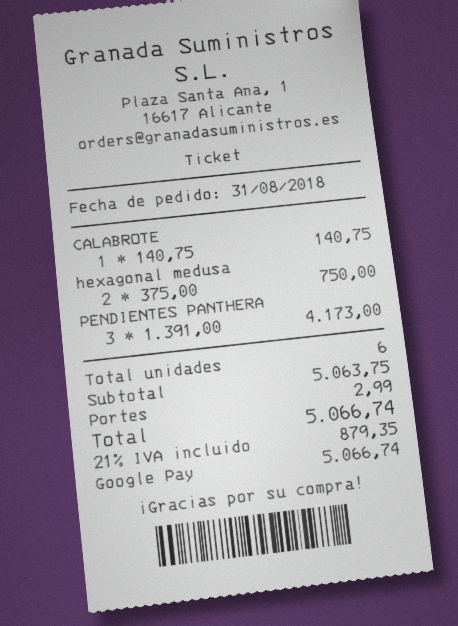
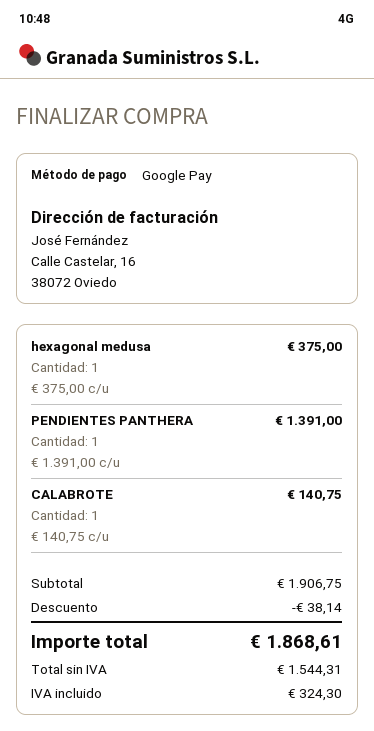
hexagonal medusa: 2 x 375.00 = 750.00 -> 1 x 375.00 = 375.00
PENDIENTES PANTHERA: 3 x 1391.00 = 4173.00 -> 1 x 1391.00 = 1391.00
subtotal: 5063.75 -> 1906.75
discount: none -> 38.14
shipping: 2.99 -> none
tax: 879.35 -> 324.30
total: 5066.74 -> 1868.61

